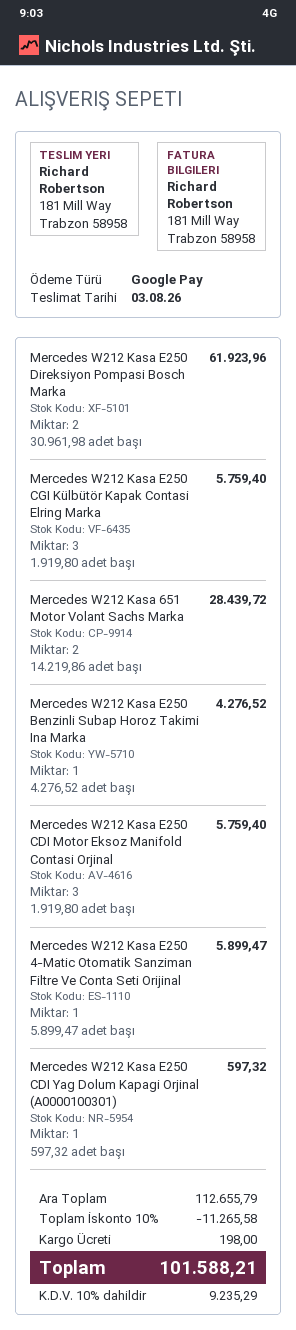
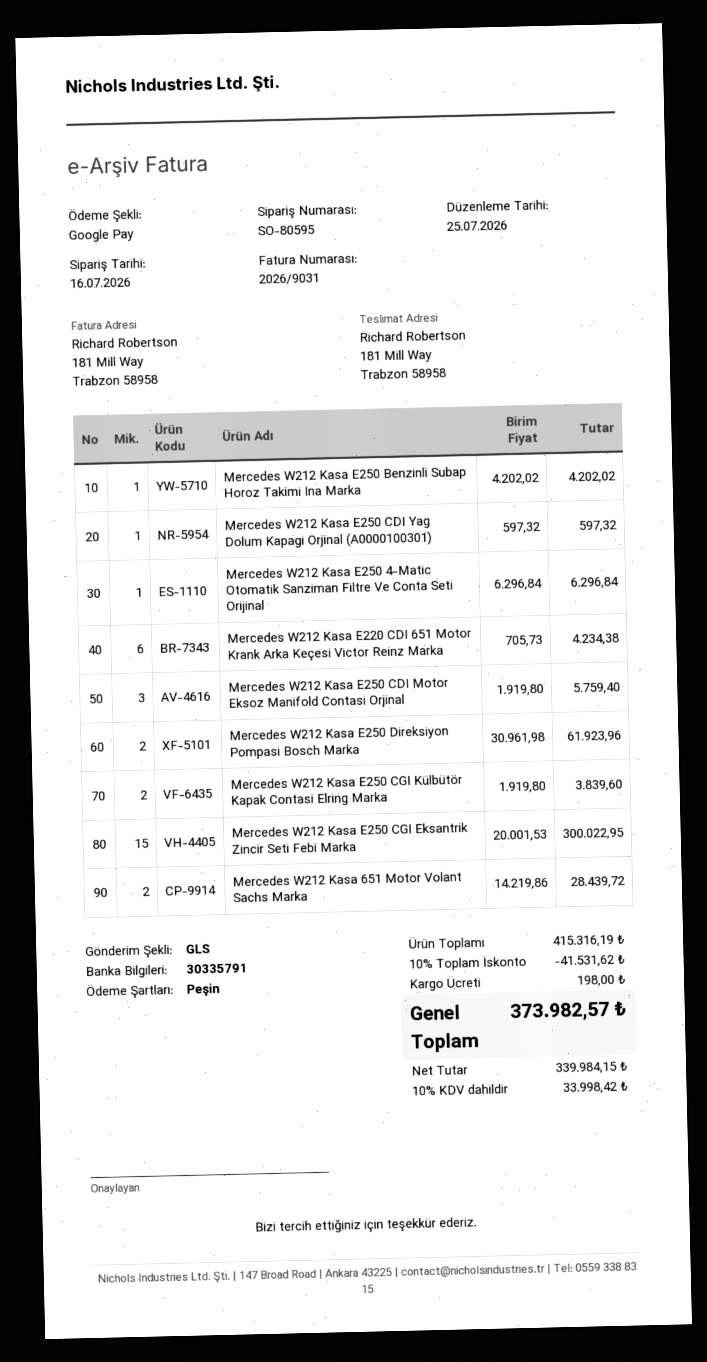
Mercedes W212 Kasa E250 CGI Külbütör Kapak Contasi Elring Marka: 3 x 1919.80 = 5759.40 -> 2 x 1919.80 = 3839.60
Mercedes W212 Kasa E250 Benzinli Subap Horoz Takimi Ina Marka: 1 x 4276.52 = 4276.52 -> 1 x 4202.02 = 4202.02
Mercedes W212 Kasa E250 4-Matic Otomatik Sanziman Filtre Ve Conta Seti Orijinal: 1 x 5899.47 = 5899.47 -> 1 x 6296.84 = 6296.84
Mercedes W212 Kasa E220 CDI 651 Motor Krank Arka Keçesi Victor Reinz Marka: none -> 6 x 705.73 = 4234.38
Mercedes W212 Kasa E250 CGI Eksantrik Zincir Seti Febi Marka: none -> 15 x 20001.53 = 300022.95
subtotal: 112655.79 -> 415316.19
discount: 10% = 11265.58 -> 10% = 41531.62
tax: 10% = 9235.29 -> 10% = 33998.42
total: 101588.21 -> 373982.57

